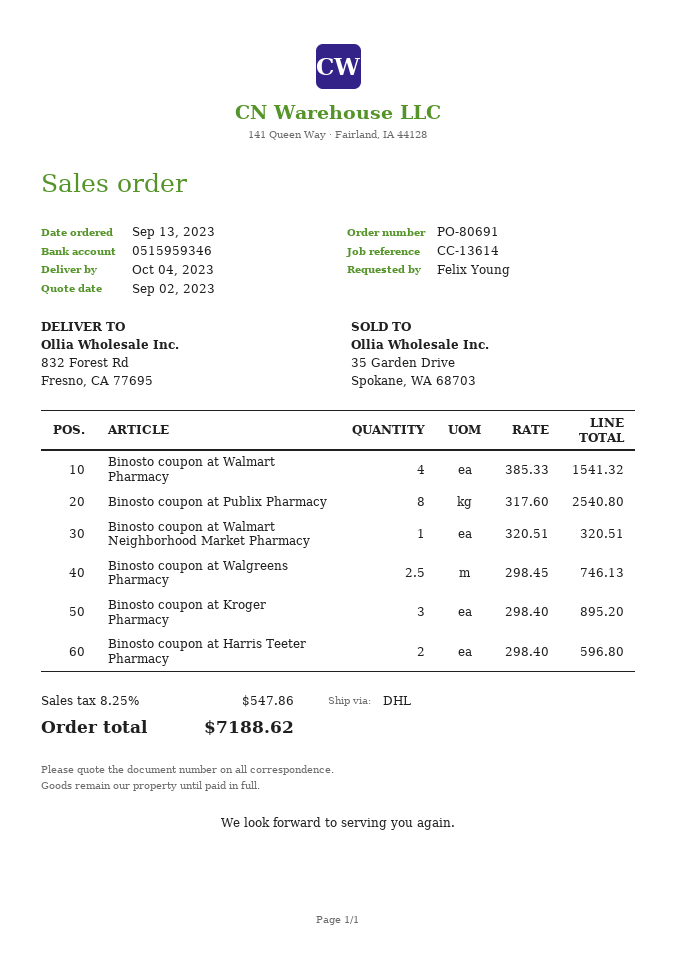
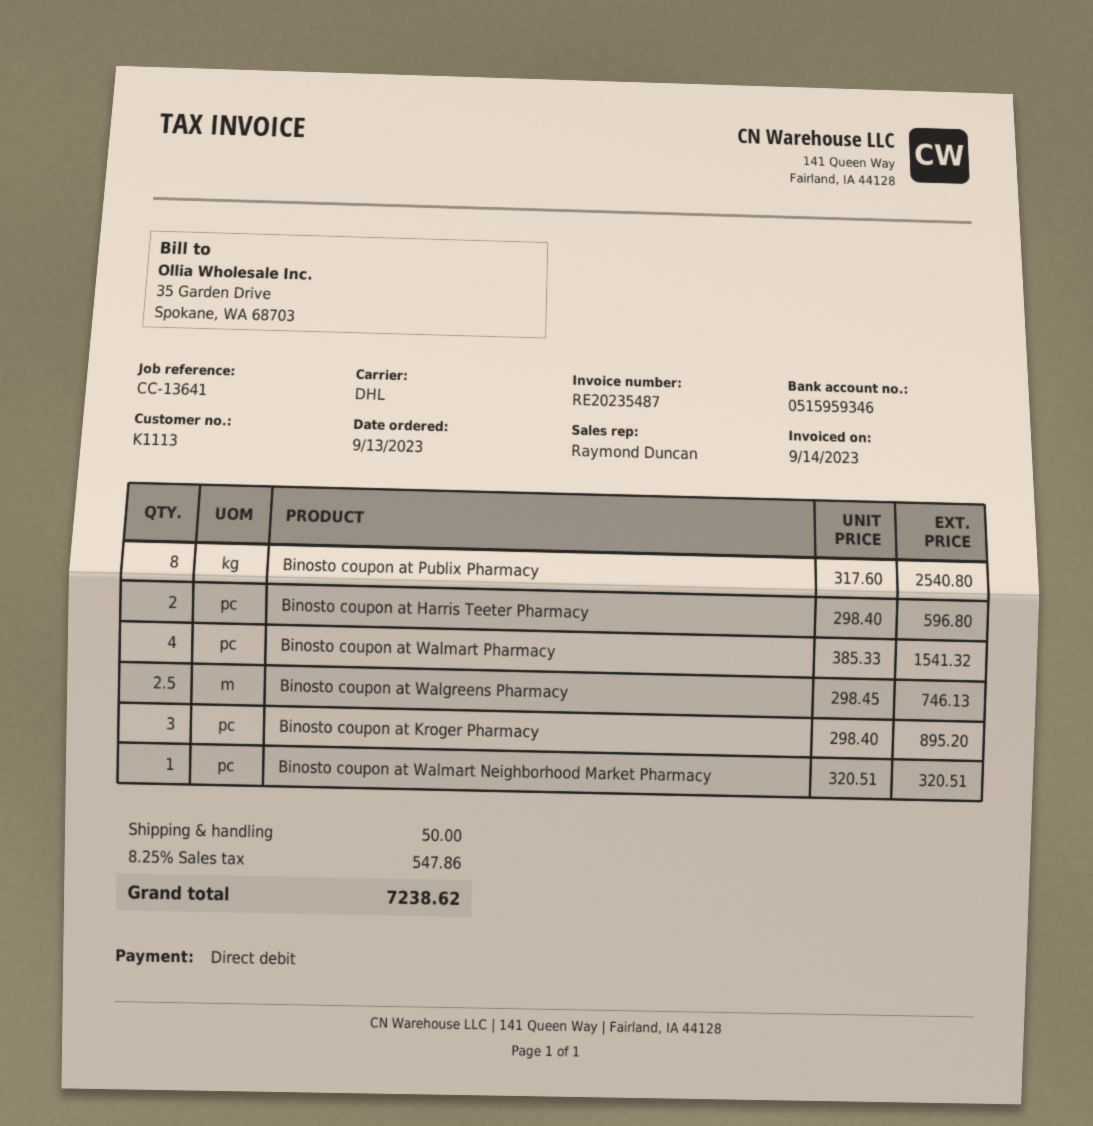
reference: CC-13614 -> CC-13641
shipping: none -> 50.00
total: 7188.62 -> 7238.62

